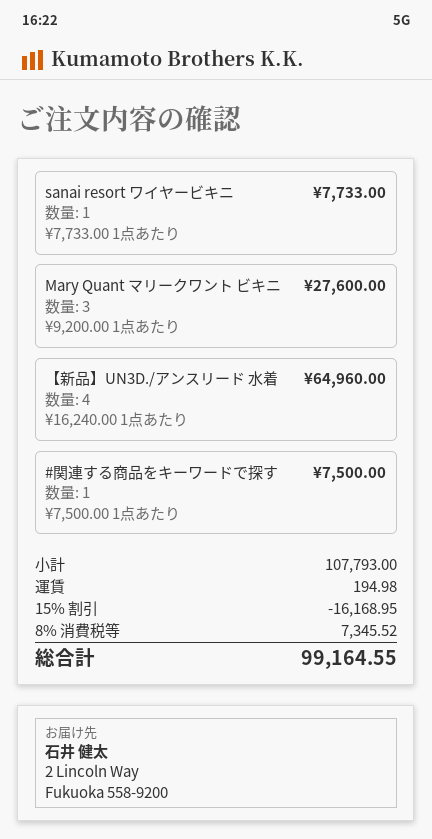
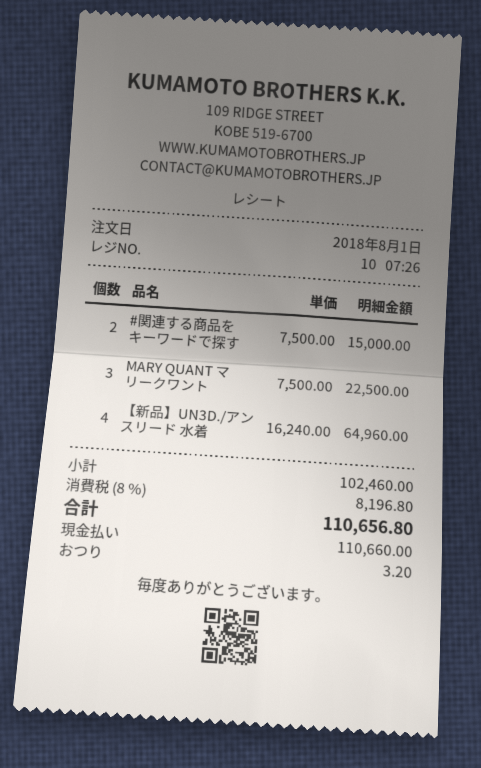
sanai resort ワイヤービキニ: 1 x 7733.00 = 7733.00 -> none
Mary Quant マリークワント ビキニ: 3 x 9200.00 = 27600.00 -> 3 x 7500.00 = 22500.00
#関連する商品をキーワードで探す: 1 x 7500.00 = 7500.00 -> 2 x 7500.00 = 15000.00
subtotal: 107793.00 -> 102460.00
discount: 15% = 16168.95 -> none
shipping: 194.98 -> none
tax: 8% = 7345.52 -> 8% = 8196.80
total: 99164.55 -> 110656.80

